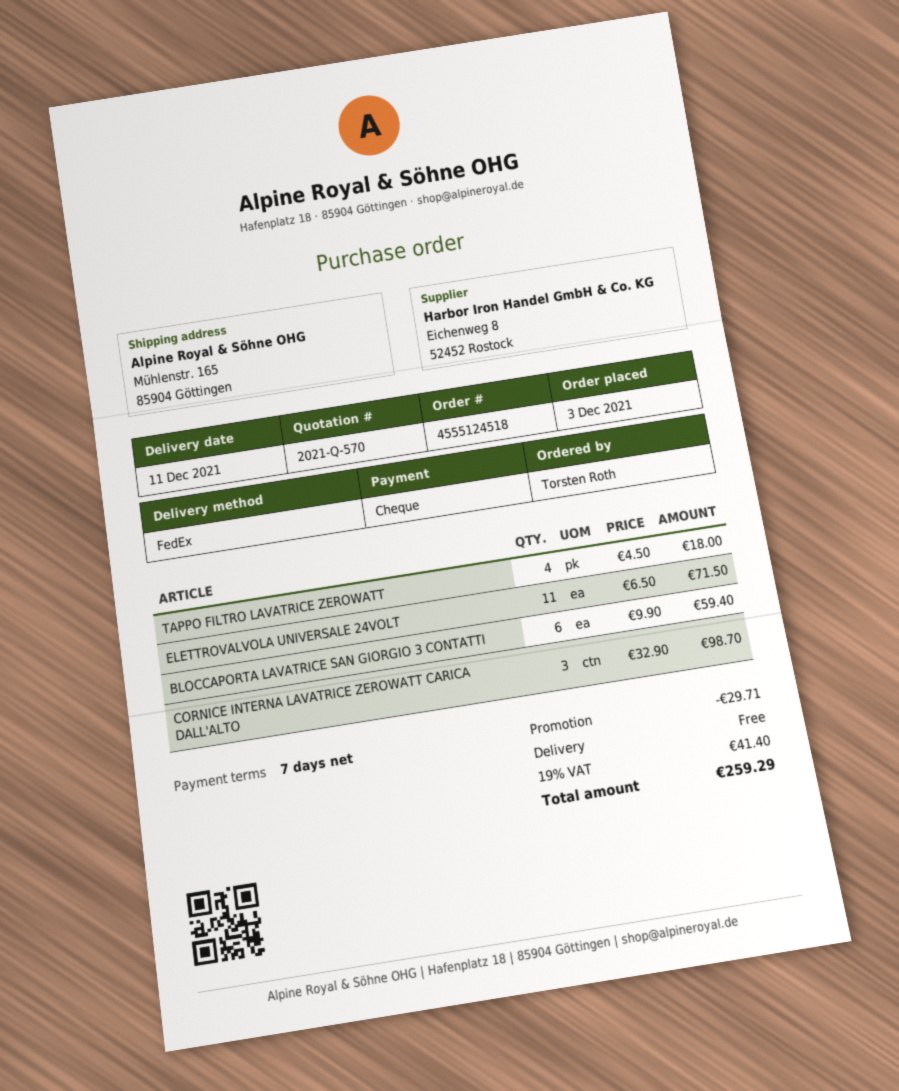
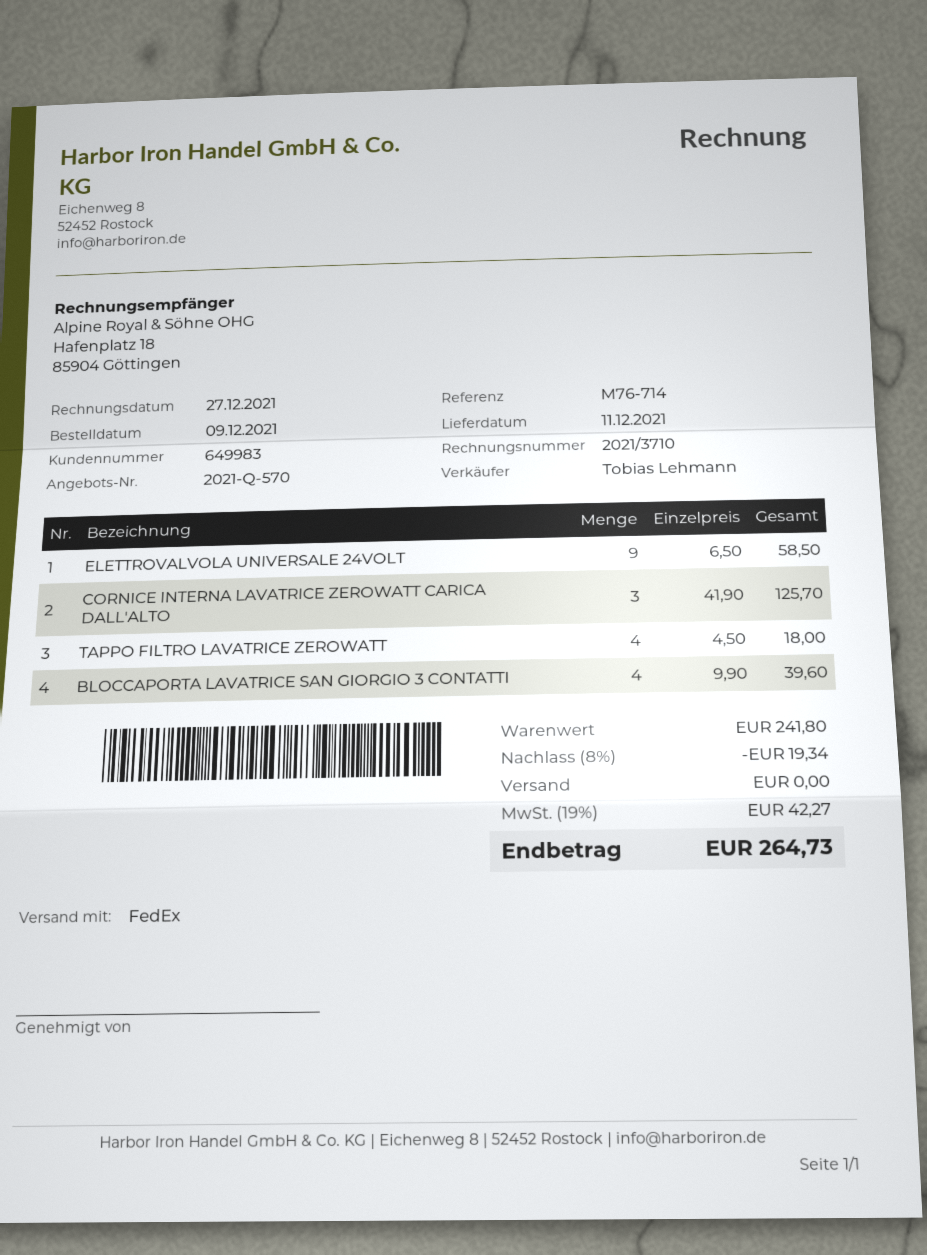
order date: 2021-12-03 -> 2021-12-09
ELETTROVALVOLA UNIVERSALE 24VOLT: 11 x 6.50 = 71.50 -> 9 x 6.50 = 58.50
BLOCCAPORTA LAVATRICE SAN GIORGIO 3 CONTATTI: 6 x 9.90 = 59.40 -> 4 x 9.90 = 39.60
CORNICE INTERNA LAVATRICE ZEROWATT CARICA DALL'ALTO: 3 x 32.90 = 98.70 -> 3 x 41.90 = 125.70
discount: 29.71 -> 19.34
tax: 19% = 41.40 -> 19% = 42.27
total: 259.29 -> 264.73

